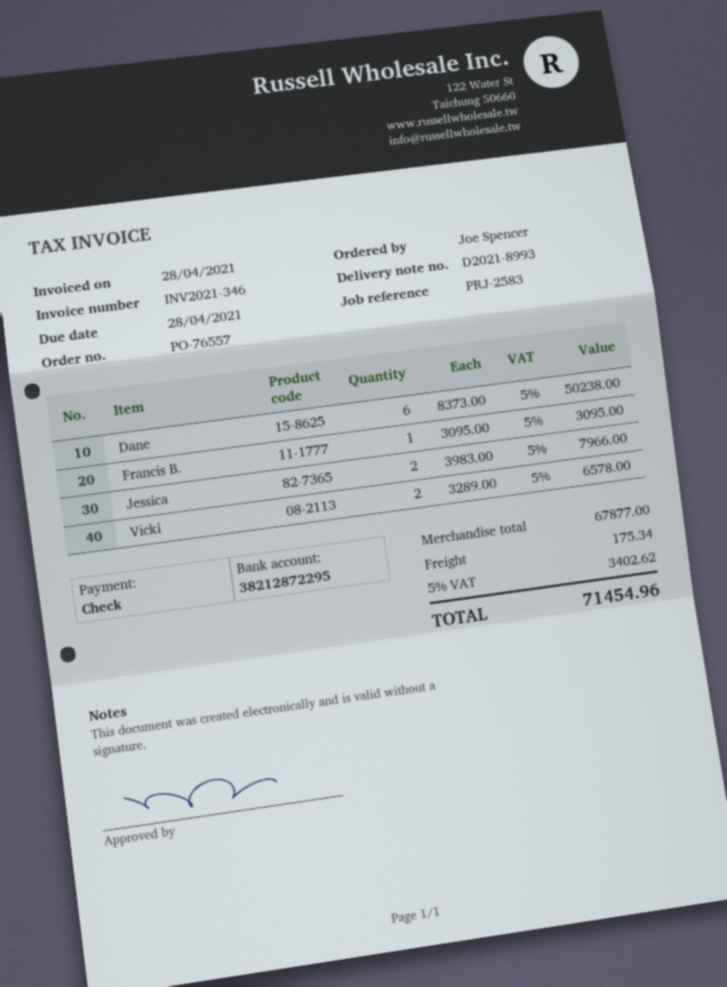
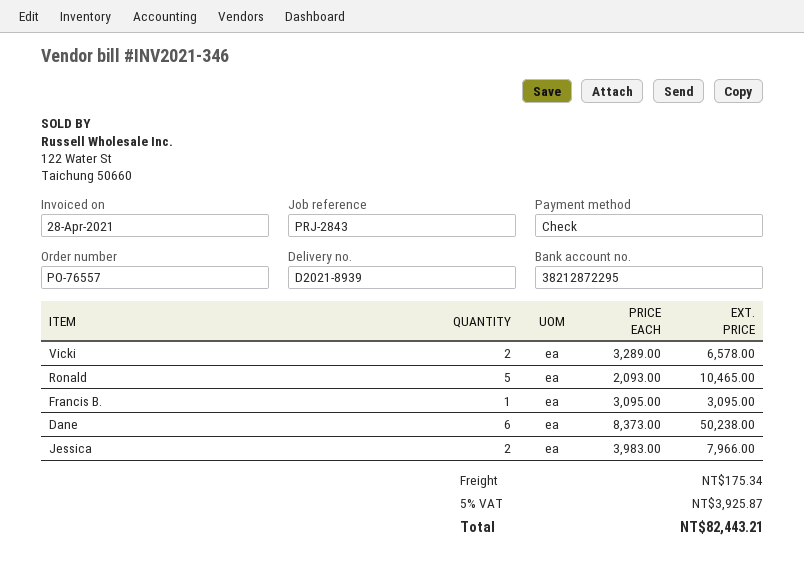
delivery note number: D2021-8993 -> D2021-8939
reference: PRJ-2583 -> PRJ-2843
Ronald: none -> 5 x 2093.00 = 10465.00
tax: 5% = 3402.62 -> 5% = 3925.87
total: 71454.96 -> 82443.21

